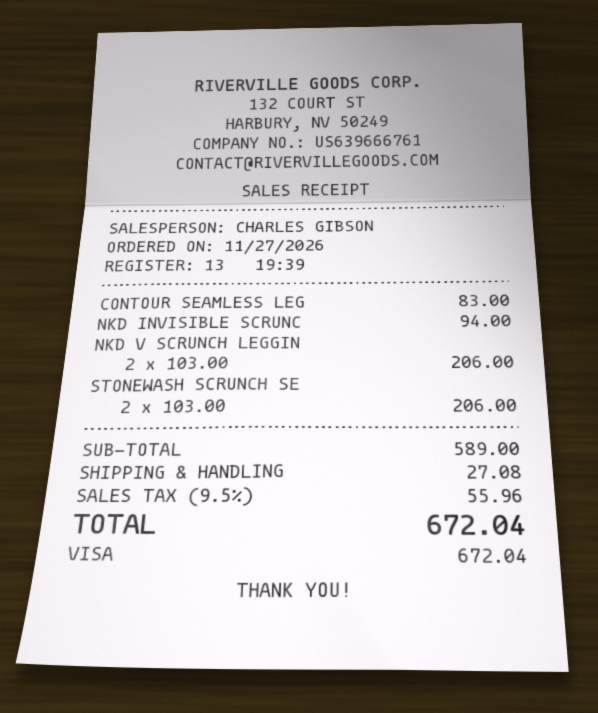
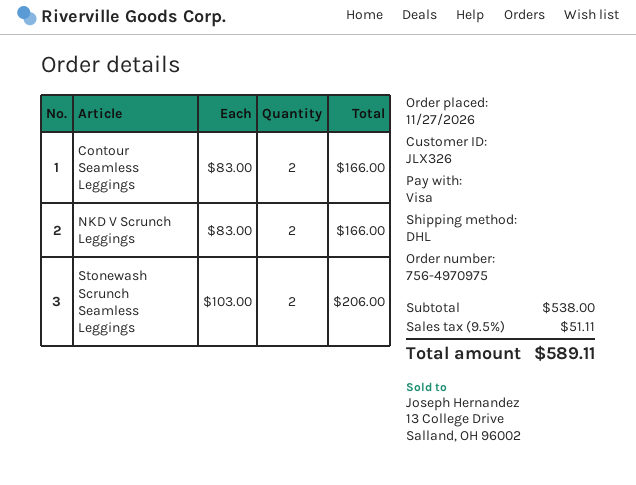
CONTOUR SEAMLESS LEG: 1 x 83.00 = 83.00 -> 2 x 83.00 = 166.00
NKD INVISIBLE SCRUNC: 1 x 94.00 = 94.00 -> none
NKD V SCRUNCH LEGGIN: 2 x 103.00 = 206.00 -> 2 x 83.00 = 166.00
subtotal: 589.00 -> 538.00
shipping: 27.08 -> none
tax: 9.5% = 55.96 -> 9.5% = 51.11
total: 672.04 -> 589.11

